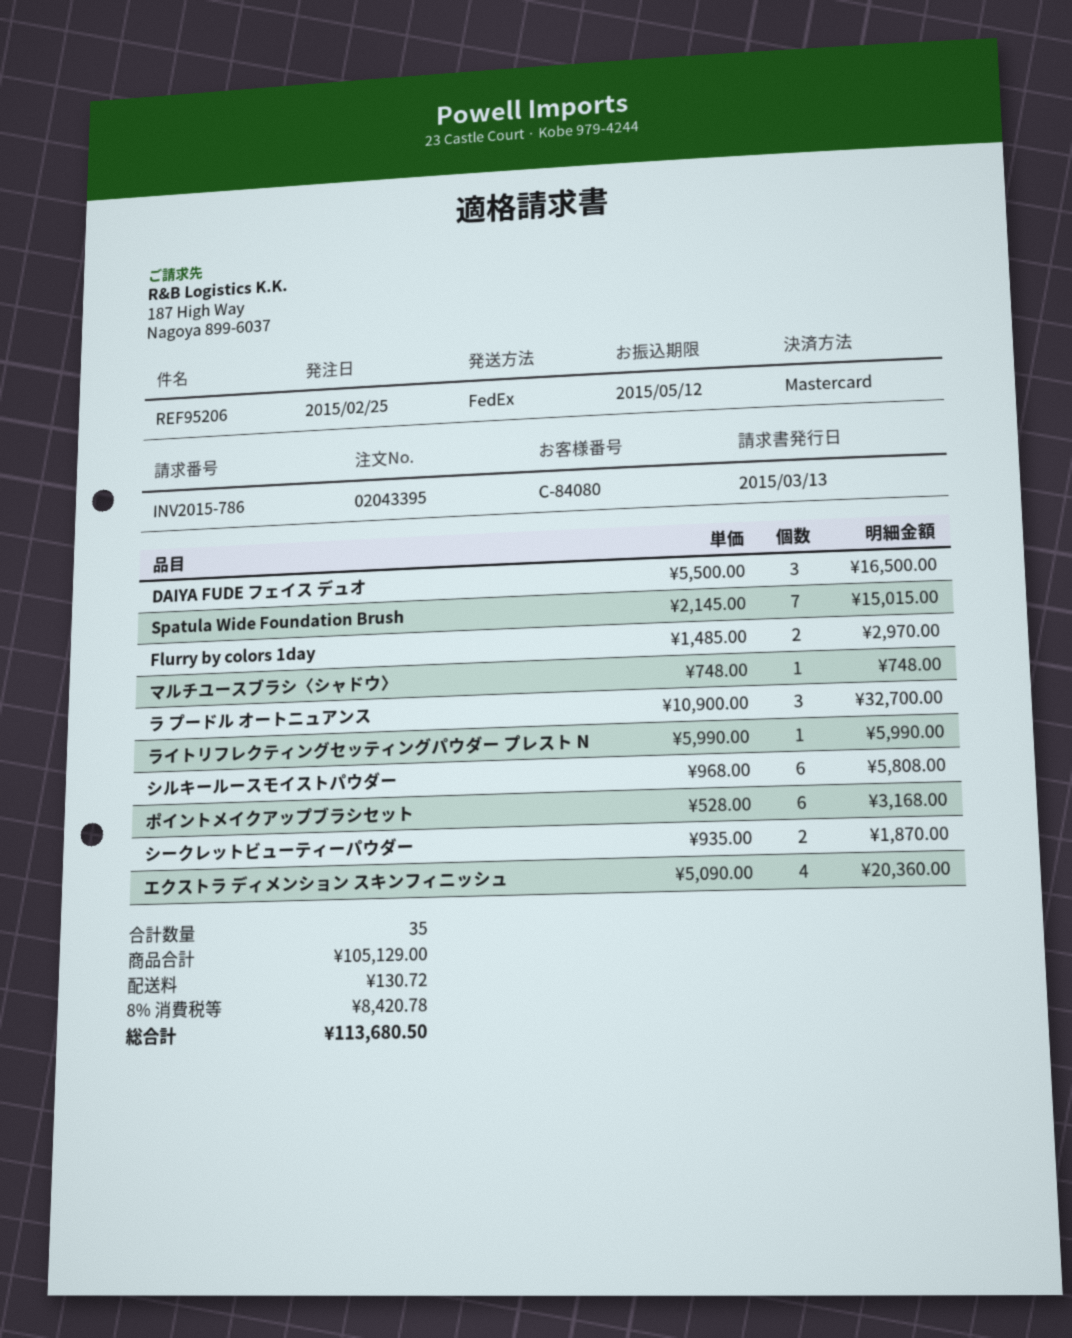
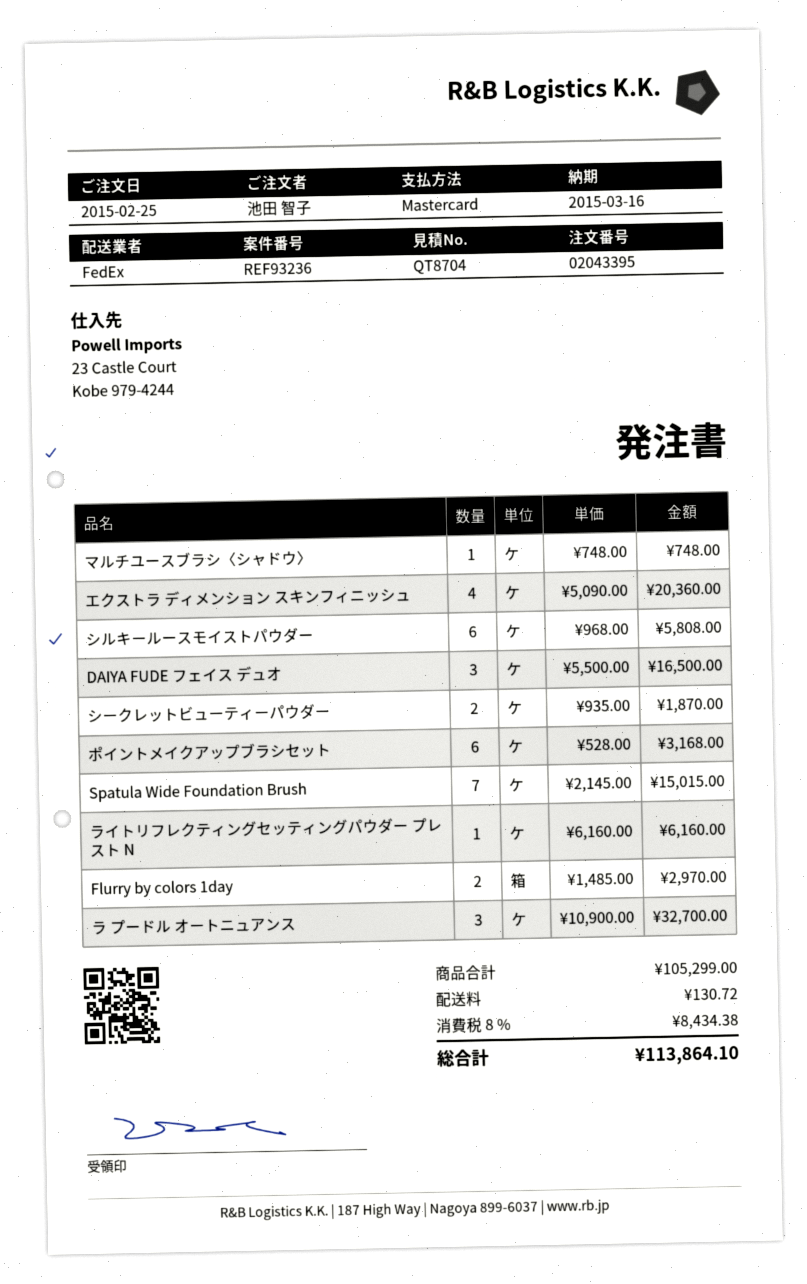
reference: REF95206 -> REF93236
ライトリフレクティングセッティングパウダー プレスト N: 1 x 5990.00 = 5990.00 -> 1 x 6160.00 = 6160.00
subtotal: 105129.00 -> 105299.00
tax: 8% = 8420.78 -> 8% = 8434.38
total: 113680.50 -> 113864.10

